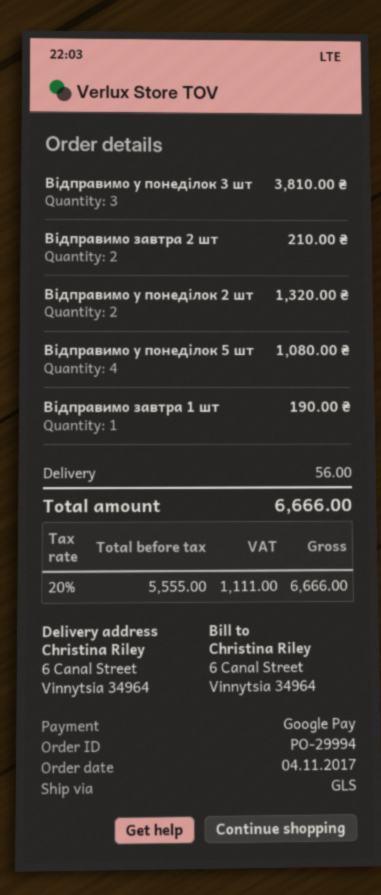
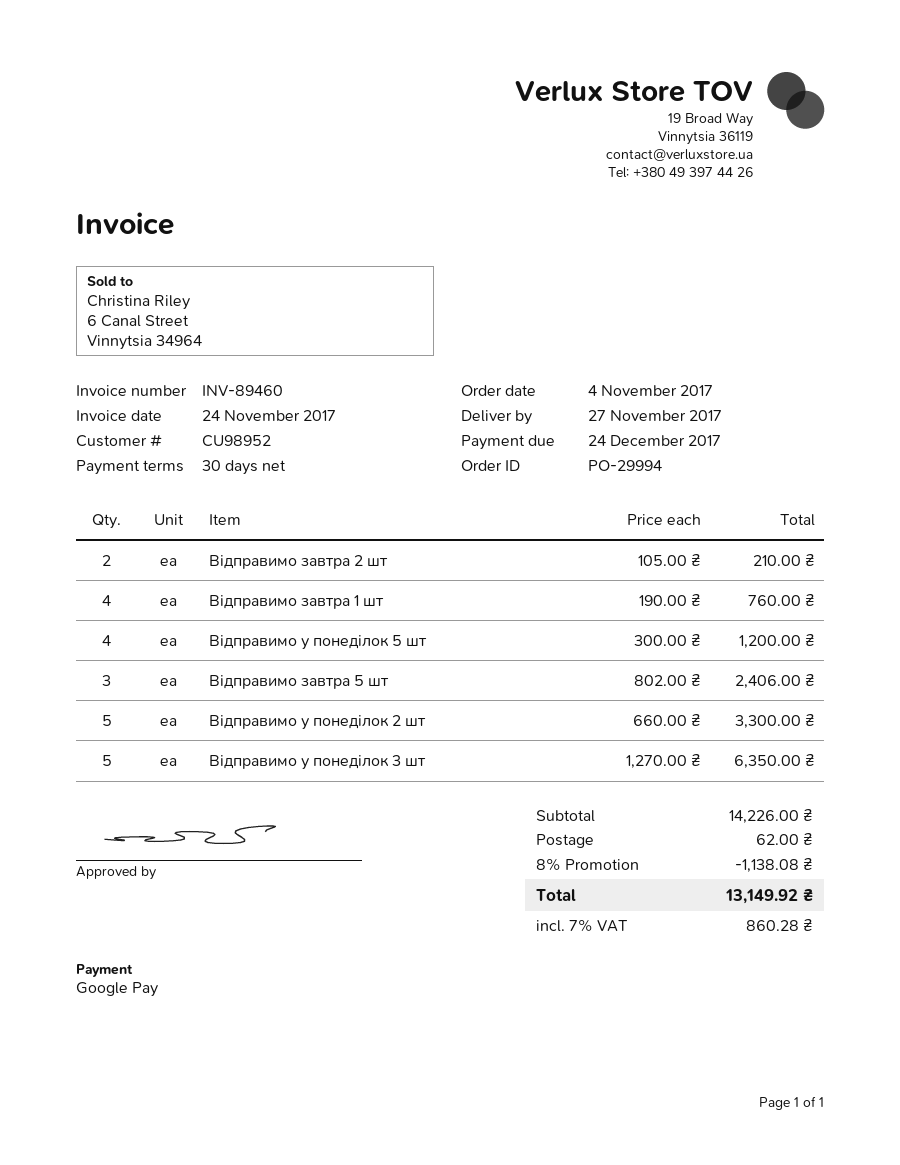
Відправимо у понеділок 3 шт: 3 for 3810.00 -> 5 for 6350.00
Відправимо у понеділок 2 шт: 2 for 1320.00 -> 5 for 3300.00
Відправимо у понеділок 5 шт: 4 for 1080.00 -> 4 for 1200.00
Відправимо завтра 1 шт: 1 for 190.00 -> 4 for 760.00
Відправимо завтра 5 шт: none -> 3 for 2406.00
discount: none -> 8% = 1138.08
shipping: 56.00 -> 62.00
tax: 20% = 1111.00 -> 7% = 860.28
total: 6666.00 -> 13149.92

